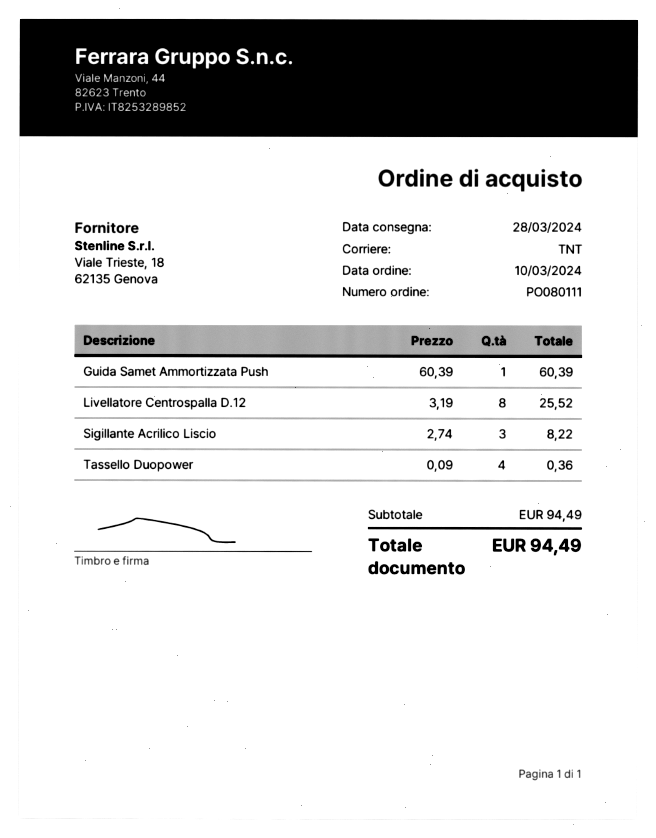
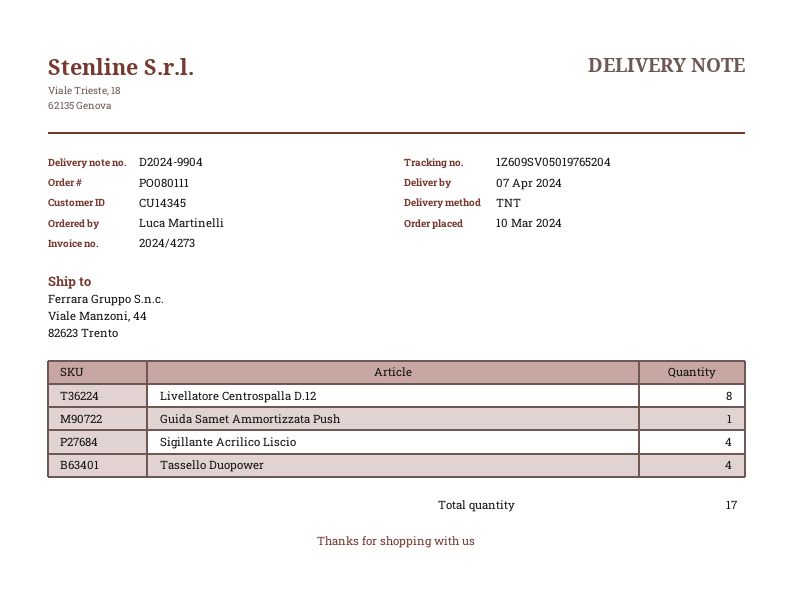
delivery date: 2024-03-28 -> 2024-04-07
Sigillante Acrilico Liscio: 3 -> 4

